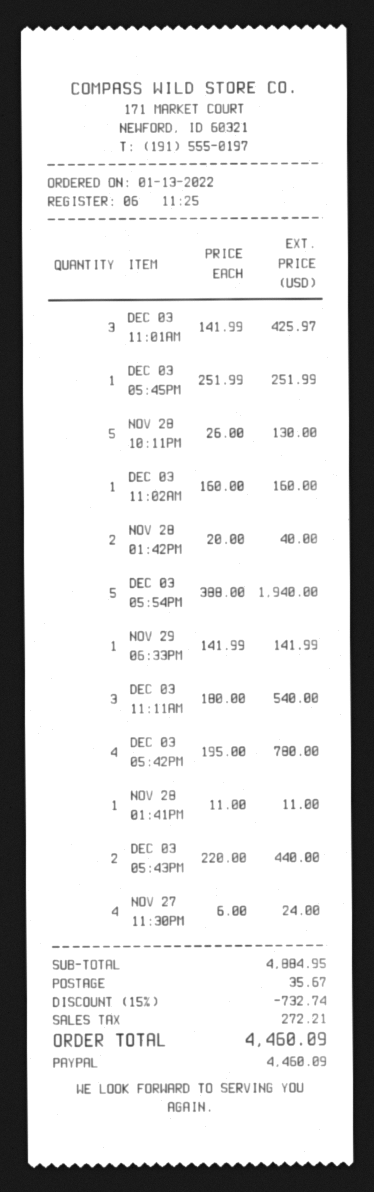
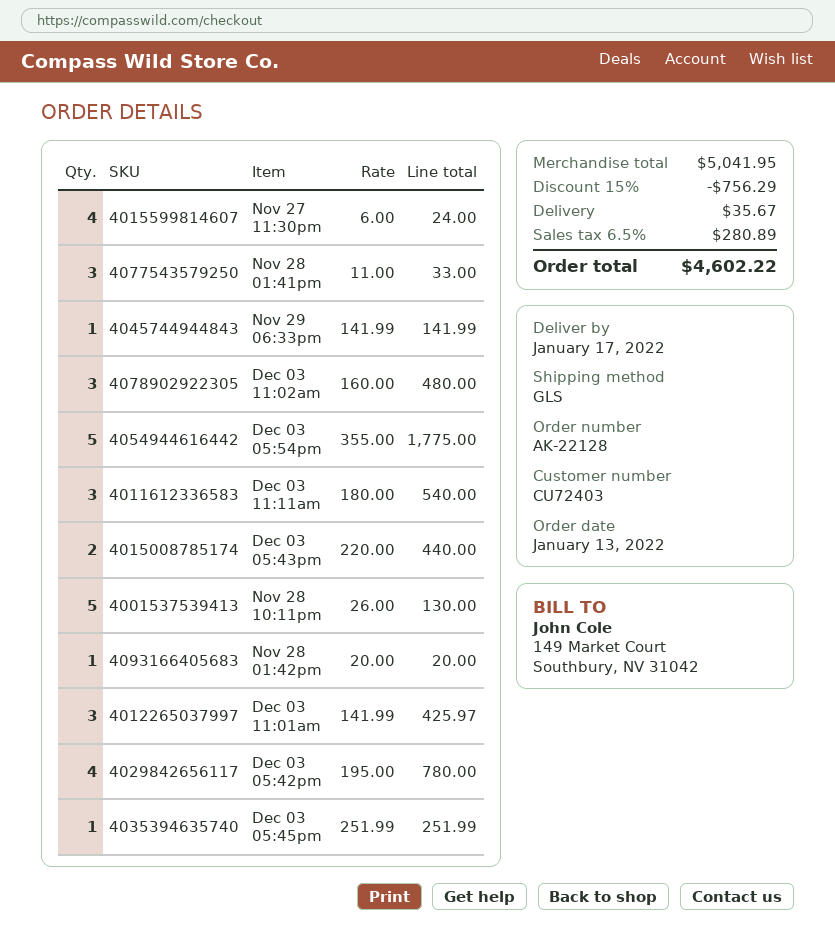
DEC 03 11:02AM: 1 x 160.00 = 160.00 -> 3 x 160.00 = 480.00
NOV 28 01:42PM: 2 x 20.00 = 40.00 -> 1 x 20.00 = 20.00
DEC 03 05:54PM: 5 x 388.00 = 1940.00 -> 5 x 355.00 = 1775.00
NOV 28 01:41PM: 1 x 11.00 = 11.00 -> 3 x 11.00 = 33.00
subtotal: 4884.95 -> 5041.95
discount: 15% = 732.74 -> 15% = 756.29
tax: 272.21 -> 280.89
total: 4460.09 -> 4602.22

